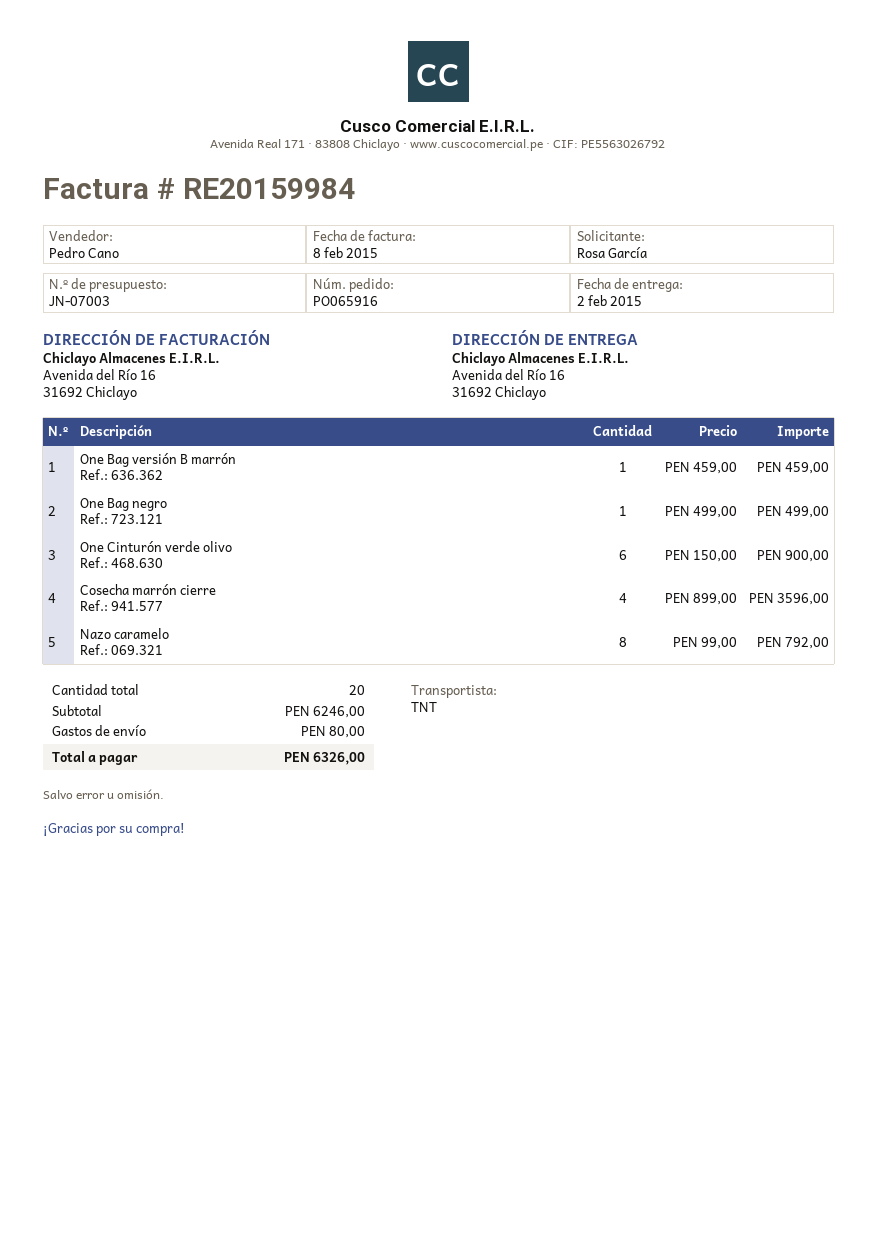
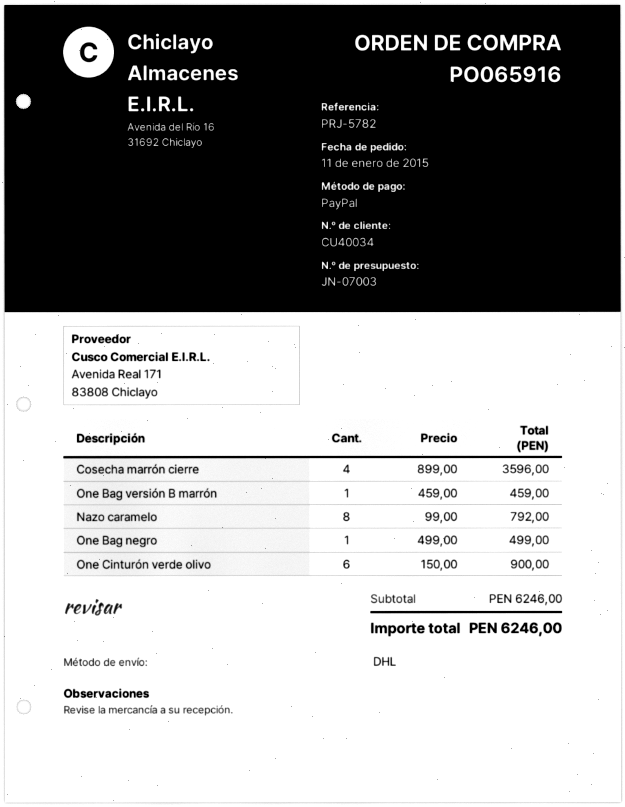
shipping method: TNT -> DHL
shipping: 80.00 -> none
total: 6326.00 -> 6246.00

